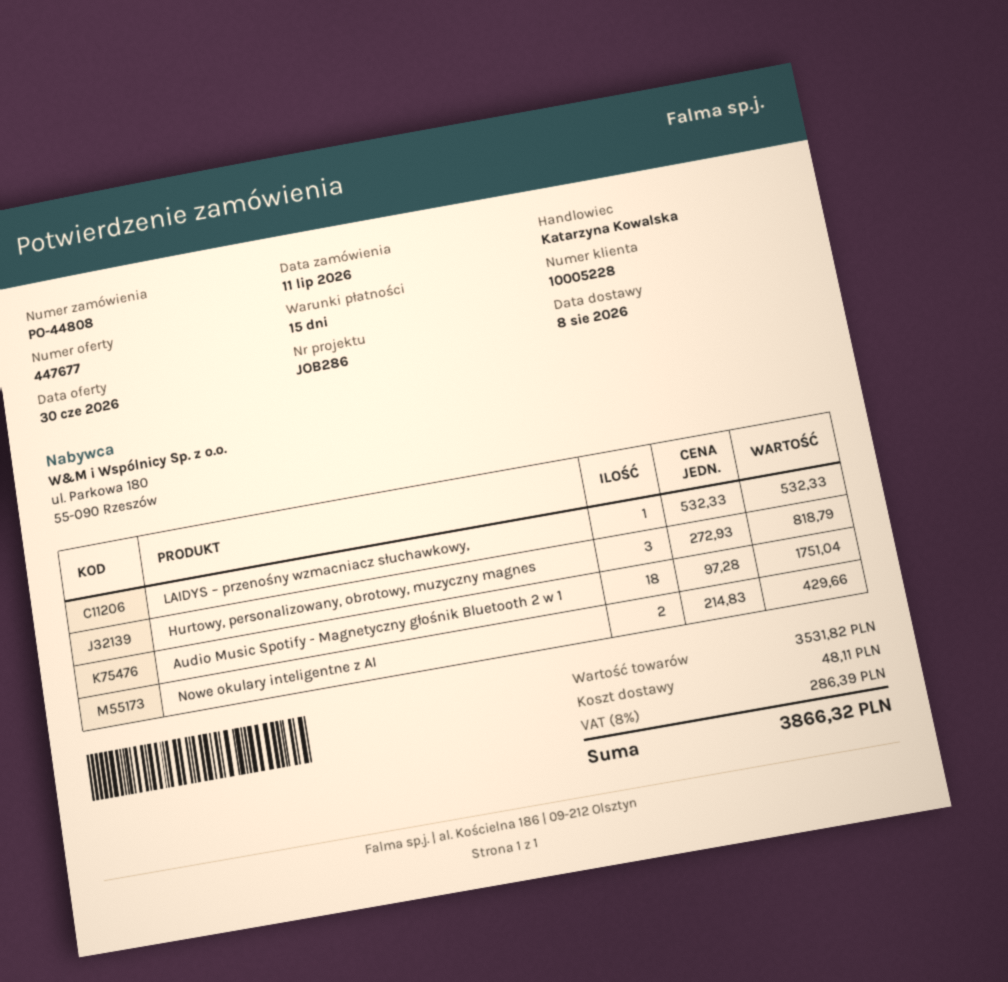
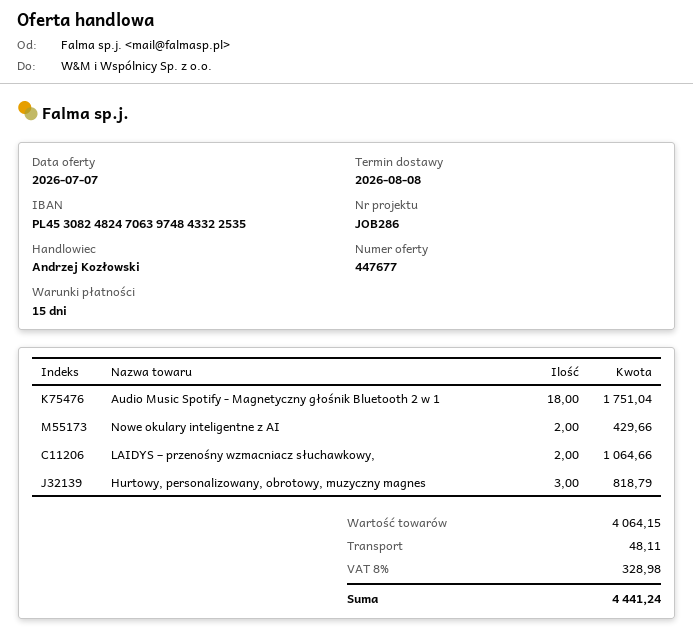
quote date: 2026-06-30 -> 2026-07-07
sales rep: Katarzyna Kowalska -> Andrzej Kozłowski
LAIDYS – przenośny wzmacniacz słuchawkowy,: 1 for 532.33 -> 2 for 1064.66
subtotal: 3531.82 -> 4064.15
tax: 8% = 286.39 -> 8% = 328.98
total: 3866.32 -> 4441.24

